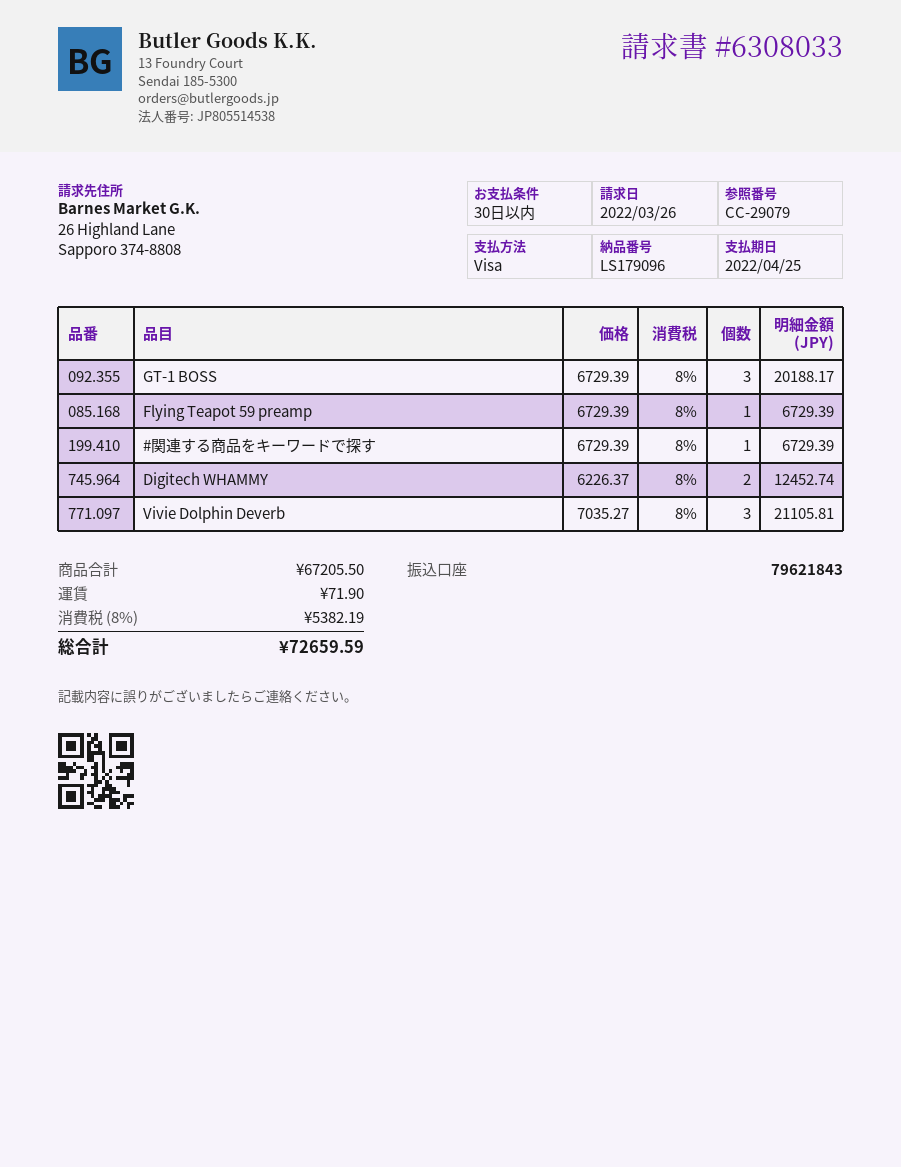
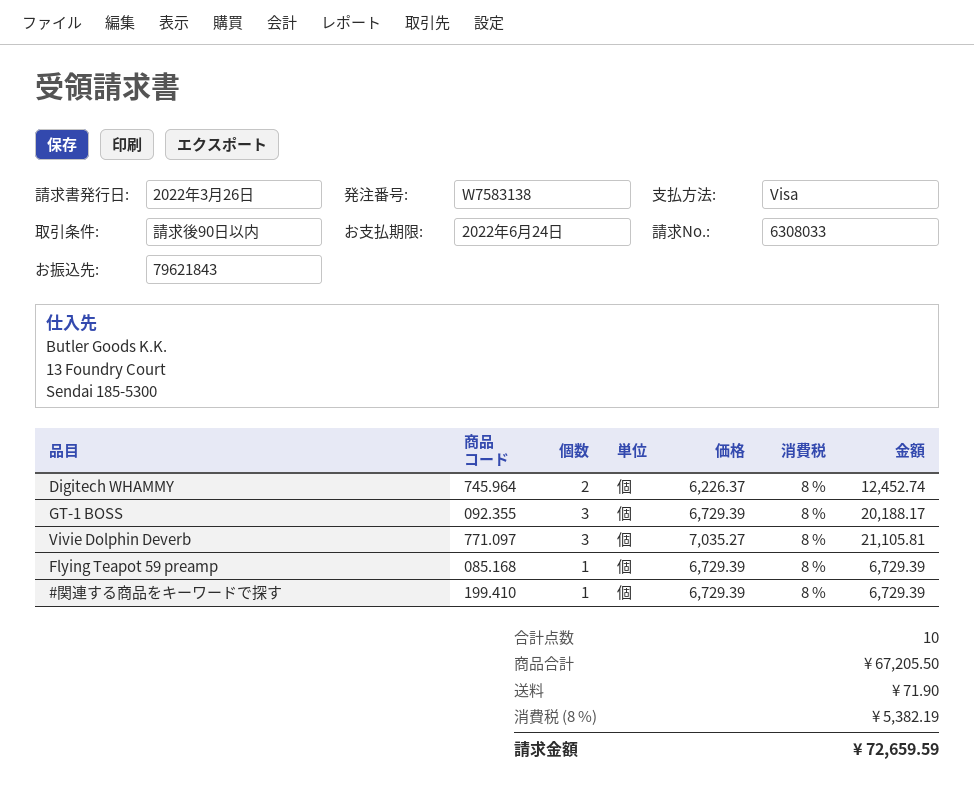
payment terms: 30 days -> 90 days
due date: 2022-04-25 -> 2022-06-24

